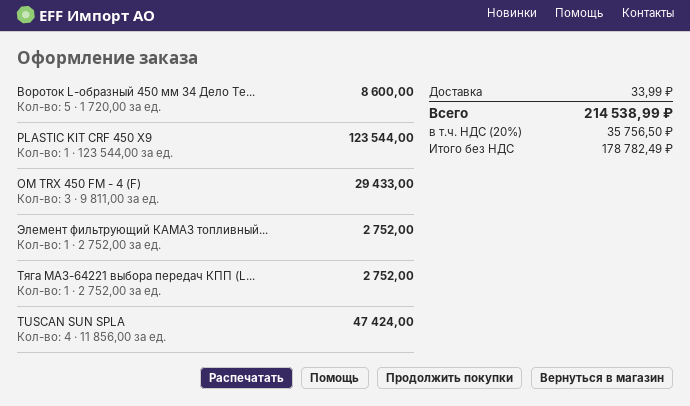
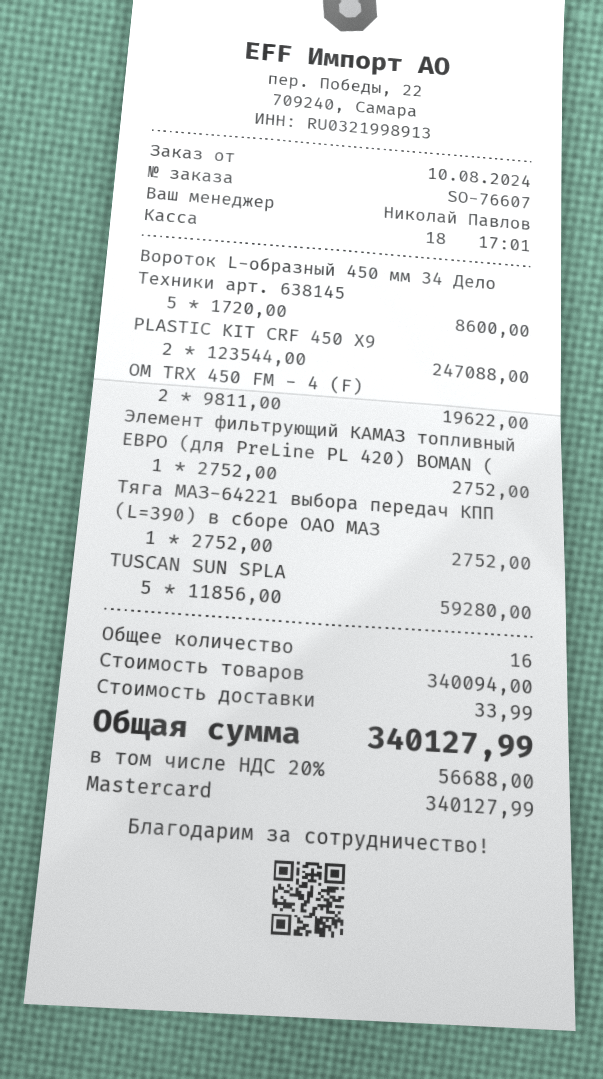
PLASTIC KIT CRF 450 X9: 1 x 123544.00 = 123544.00 -> 2 x 123544.00 = 247088.00
OM TRX 450 FM - 4 (F): 3 x 9811.00 = 29433.00 -> 2 x 9811.00 = 19622.00
TUSCAN SUN SPLA: 4 x 11856.00 = 47424.00 -> 5 x 11856.00 = 59280.00
tax: 20% = 35756.50 -> 20% = 56688.00
total: 214538.99 -> 340127.99

